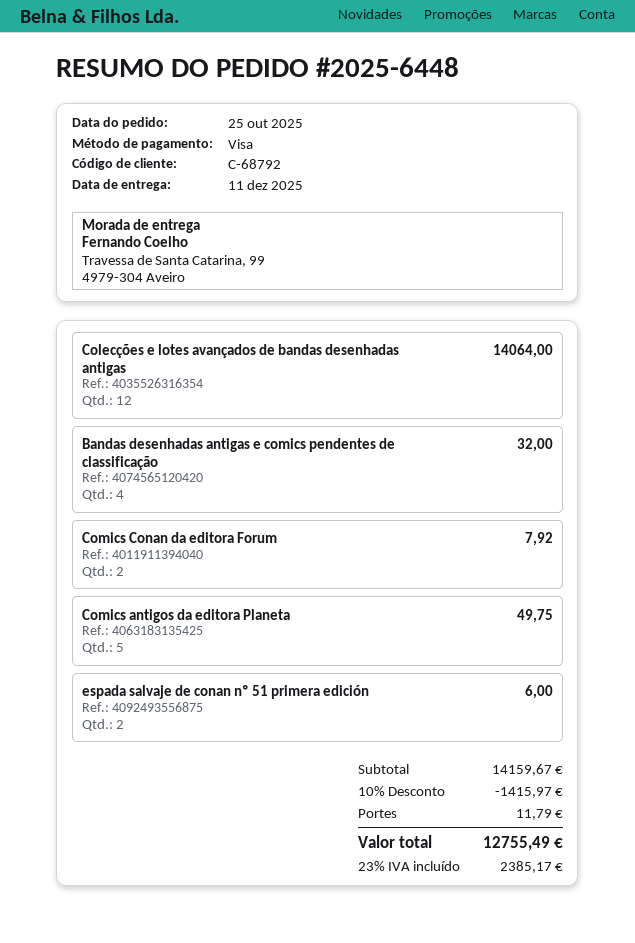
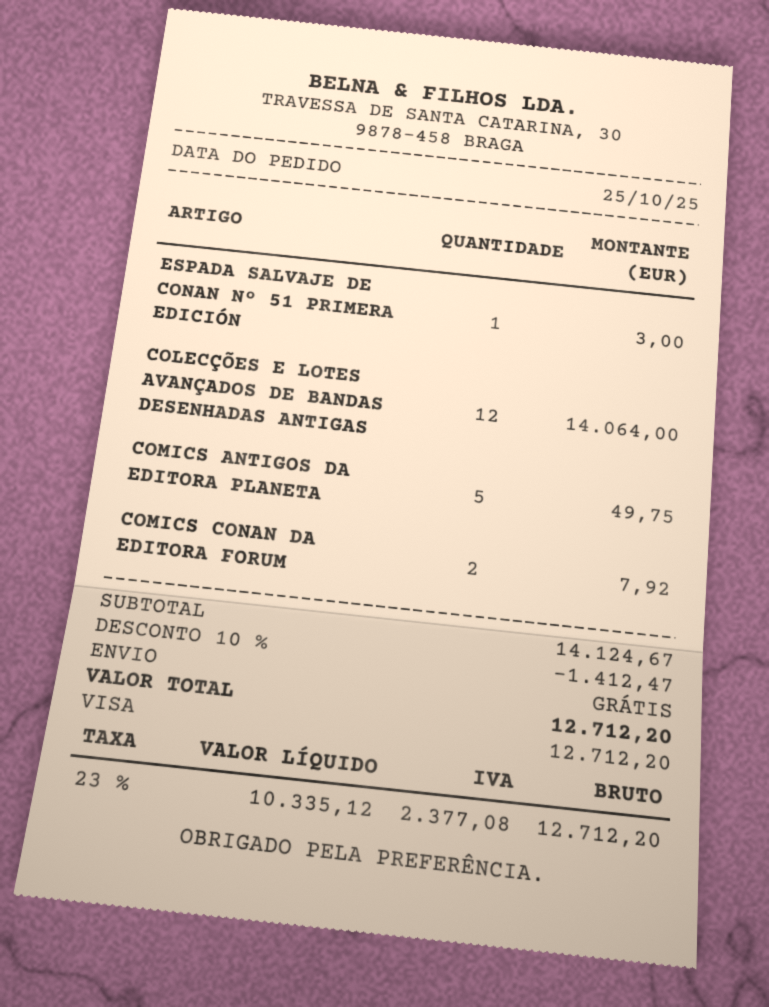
Bandas desenhadas antigas e comics pendentes de classificação: 4 for 32.00 -> none
espada salvaje de conan nº 51 primera edición: 2 for 6.00 -> 1 for 3.00
subtotal: 14159.67 -> 14124.67
discount: 10% = 1415.97 -> 10% = 1412.47
shipping: 11.79 -> 0.00
tax: 23% = 2385.17 -> 23% = 2377.08
total: 12755.49 -> 12712.20

